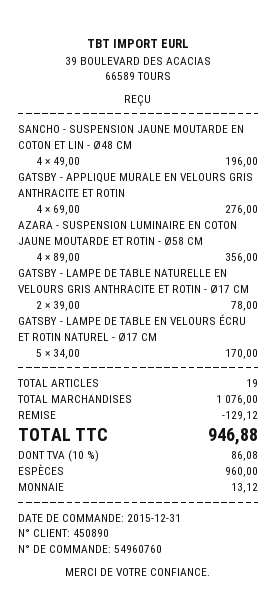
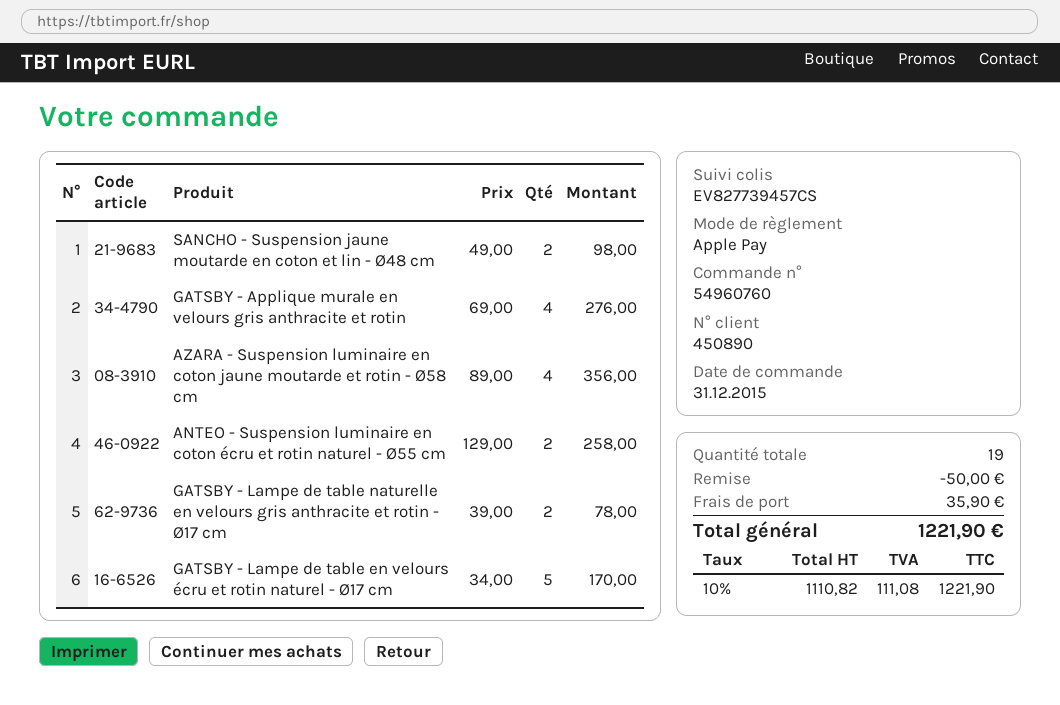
payment method: cash -> Apple Pay
SANCHO - SUSPENSION JAUNE MOUTARDE EN COTON ET LIN - Ø48 CM: 4 x 49.00 = 196.00 -> 2 x 49.00 = 98.00
ANTEO - Suspension luminaire en coton écru et rotin naturel - Ø55 cm: none -> 2 x 129.00 = 258.00
discount: 129.12 -> 50.00
shipping: none -> 35.90
tax: 10% = 86.08 -> 10% = 111.08
total: 946.88 -> 1221.90

